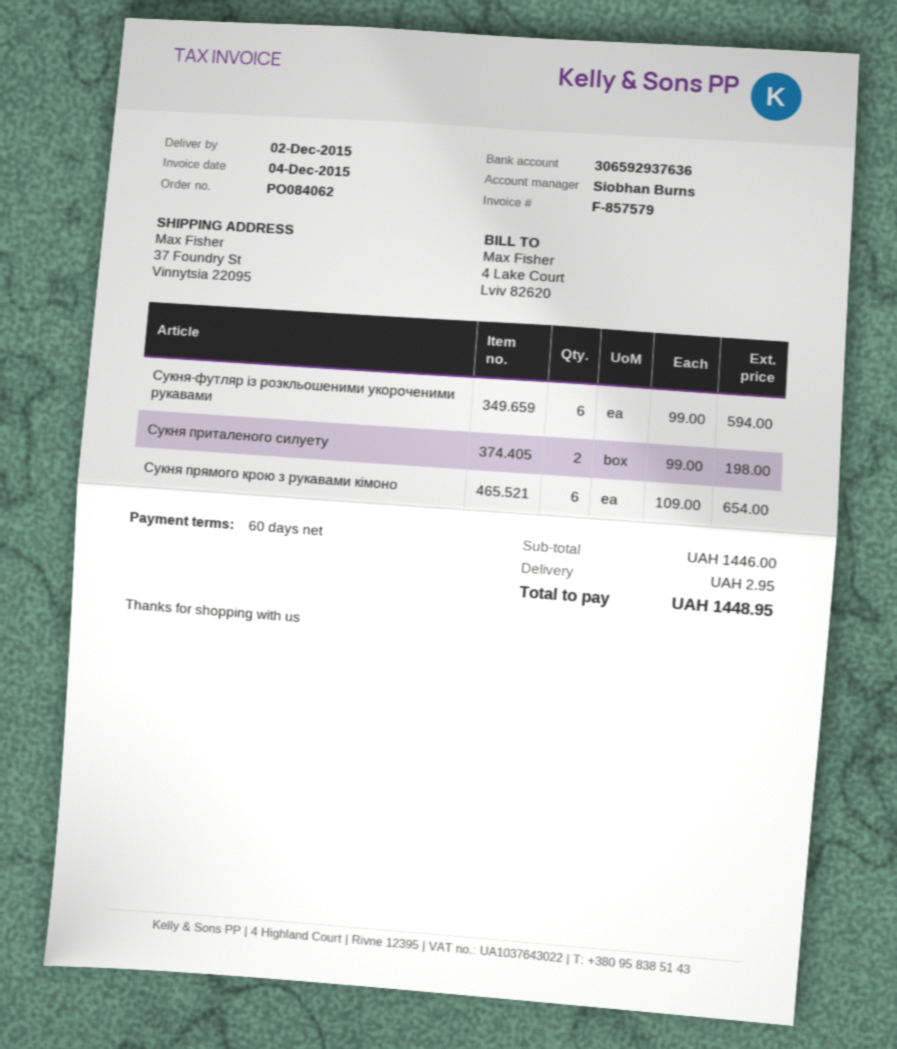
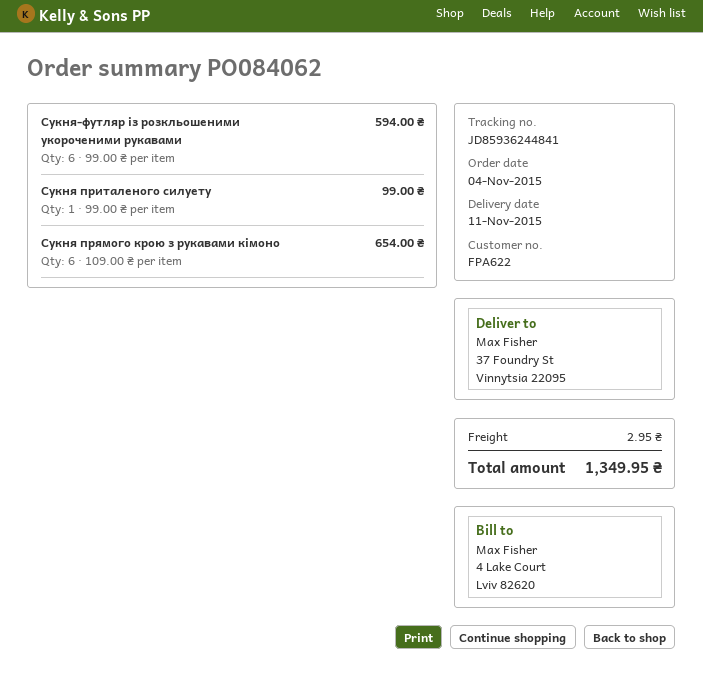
delivery date: 2015-12-02 -> 2015-11-11
Сукня приталеного силуету: 2 x 99.00 = 198.00 -> 1 x 99.00 = 99.00
total: 1448.95 -> 1349.95

